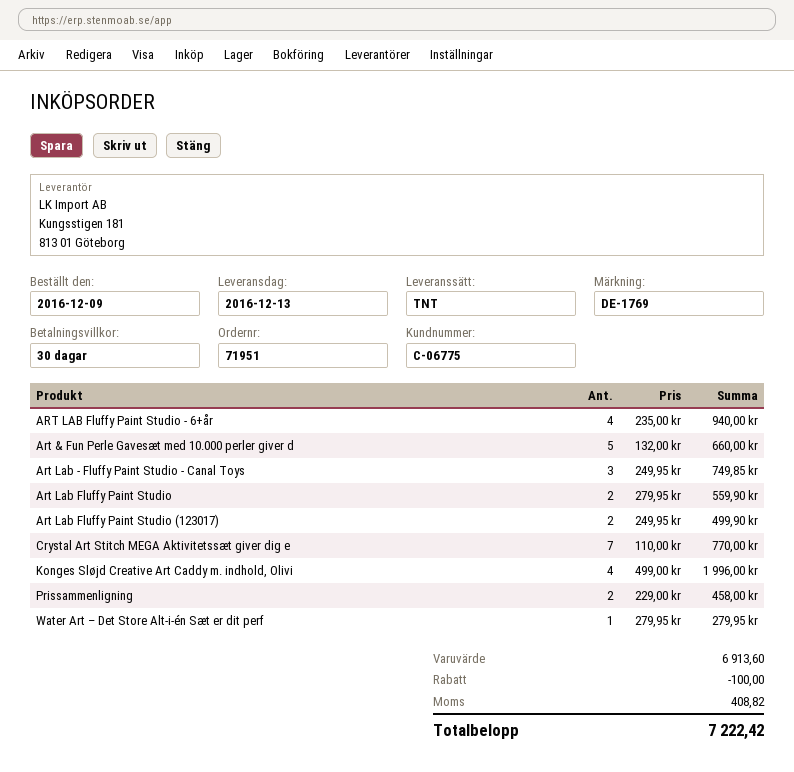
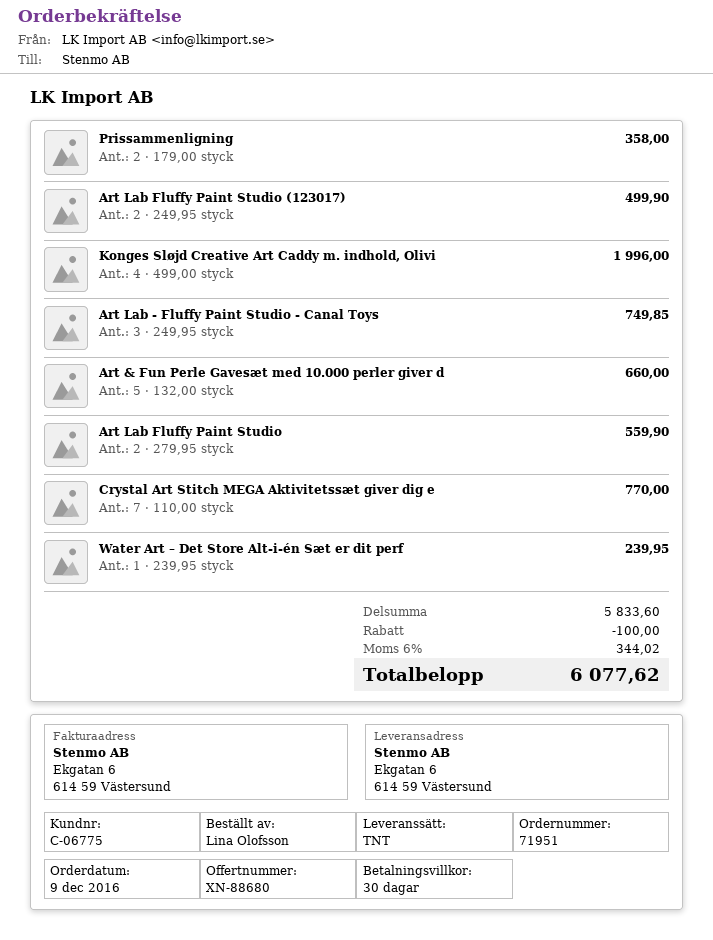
ART LAB Fluffy Paint Studio - 6+år: 4 x 235.00 = 940.00 -> none
Prissammenligning: 2 x 229.00 = 458.00 -> 2 x 179.00 = 358.00
Water Art – Det Store Alt-i-én Sæt er dit perf: 1 x 279.95 = 279.95 -> 1 x 239.95 = 239.95
subtotal: 6913.60 -> 5833.60
tax: 408.82 -> 344.02
total: 7222.42 -> 6077.62

